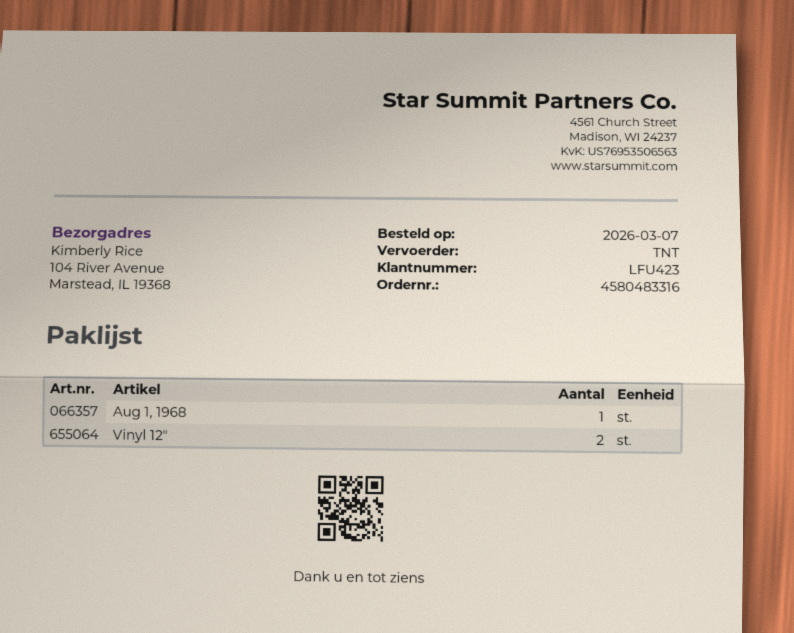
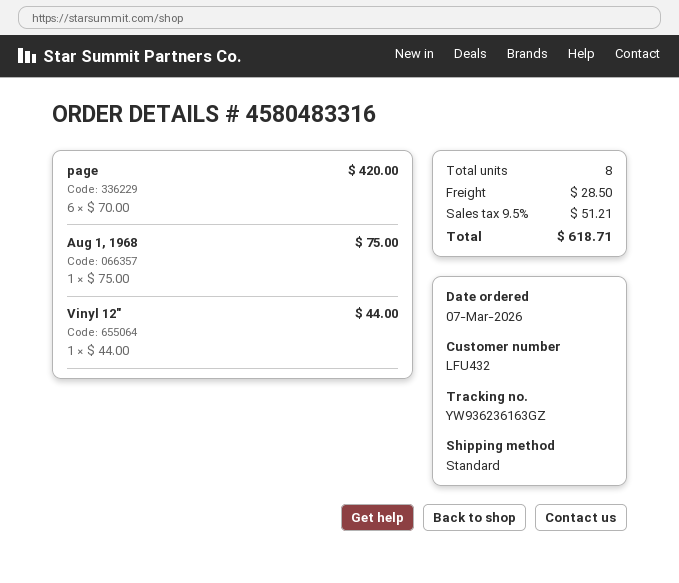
customer number: LFU423 -> LFU432
shipping method: TNT -> standard
Vinyl 12": 2 -> 1
page: none -> 6

